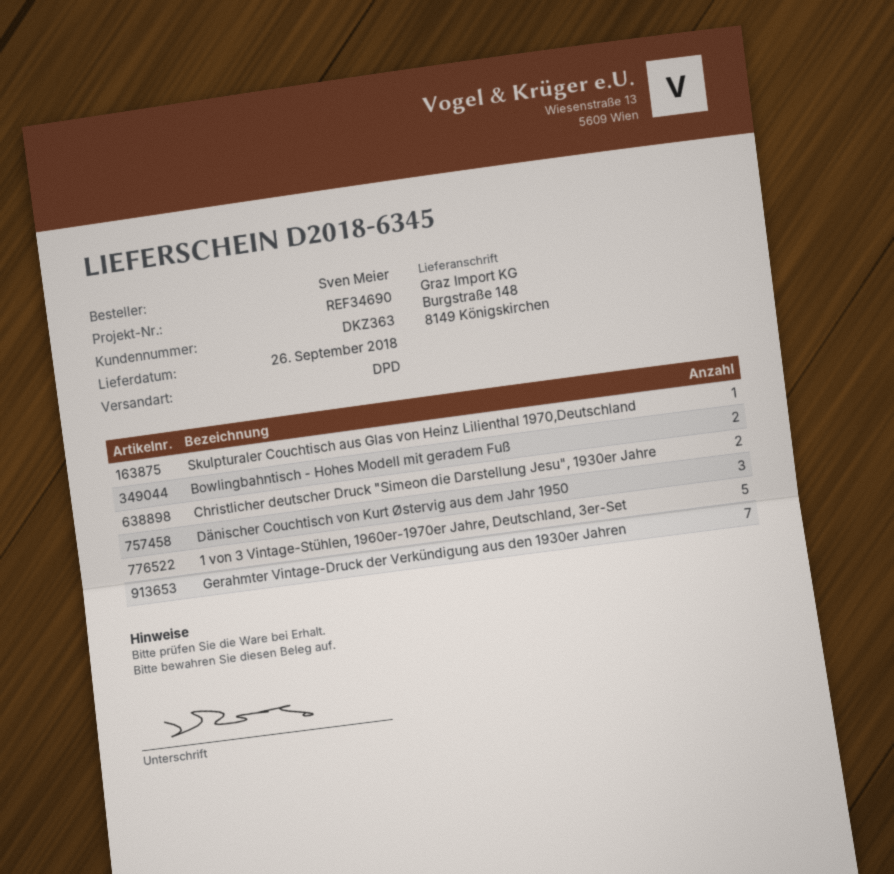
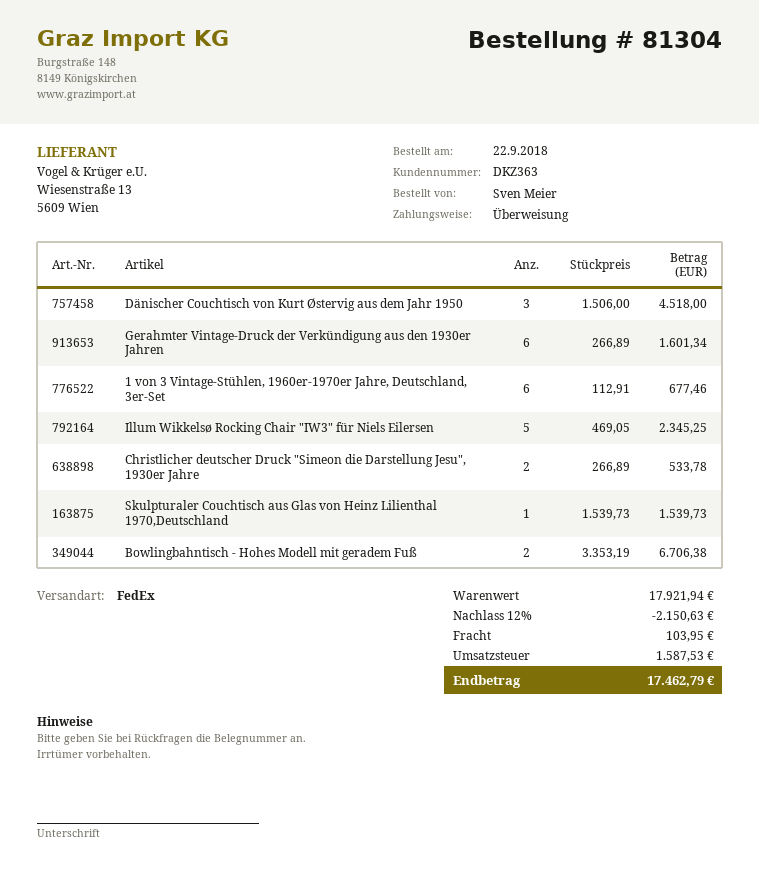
shipping method: DPD -> FedEx
1 von 3 Vintage-Stühlen, 1960er-1970er Jahre, Deutschland, 3er-Set: 5 -> 6
Gerahmter Vintage-Druck der Verkündigung aus den 1930er Jahren: 7 -> 6
Illum Wikkelsø Rocking Chair "IW3" für Niels Eilersen: none -> 5

